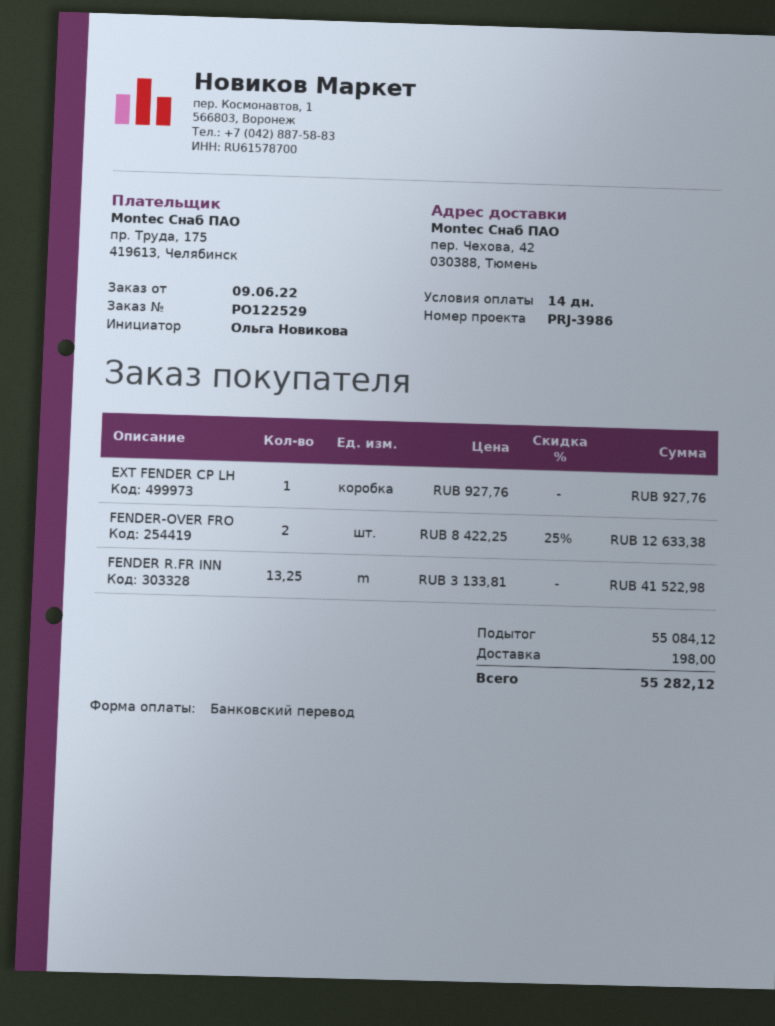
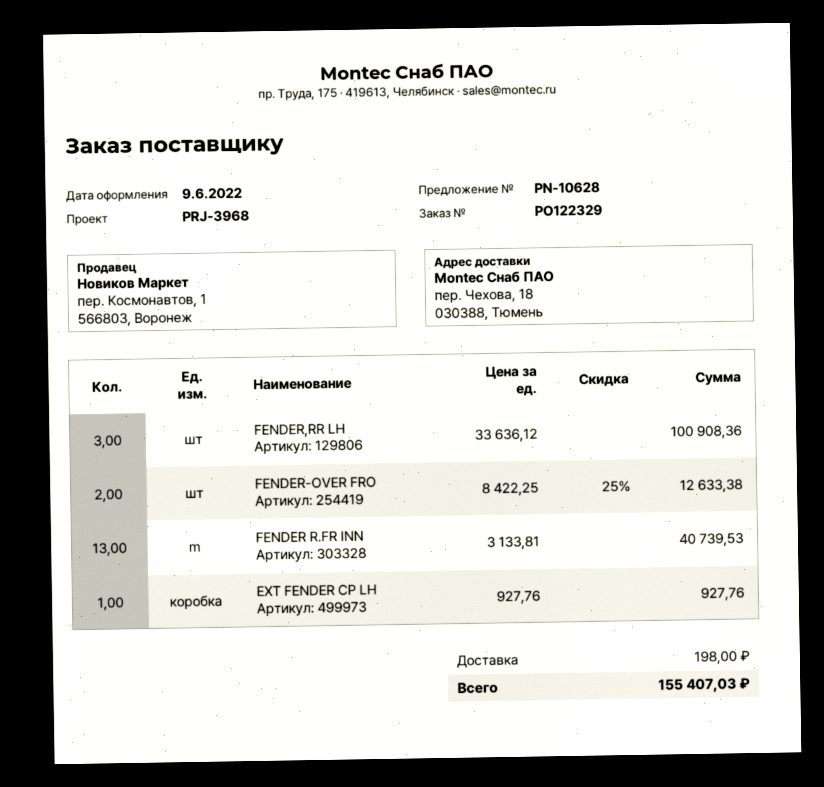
order number: PO122529 -> PO122329
reference: PRJ-3986 -> PRJ-3968
ship to: пер. Чехова, 42, 030388, Тюмень -> пер. Чехова, 18, 030388, Тюмень
FENDER R.FR INN: 13.25 x 3133.81 = 41522.98 -> 13 x 3133.81 = 40739.53
FENDER,RR LH: none -> 3 x 33636.12 = 100908.36
total: 55282.12 -> 155407.03

